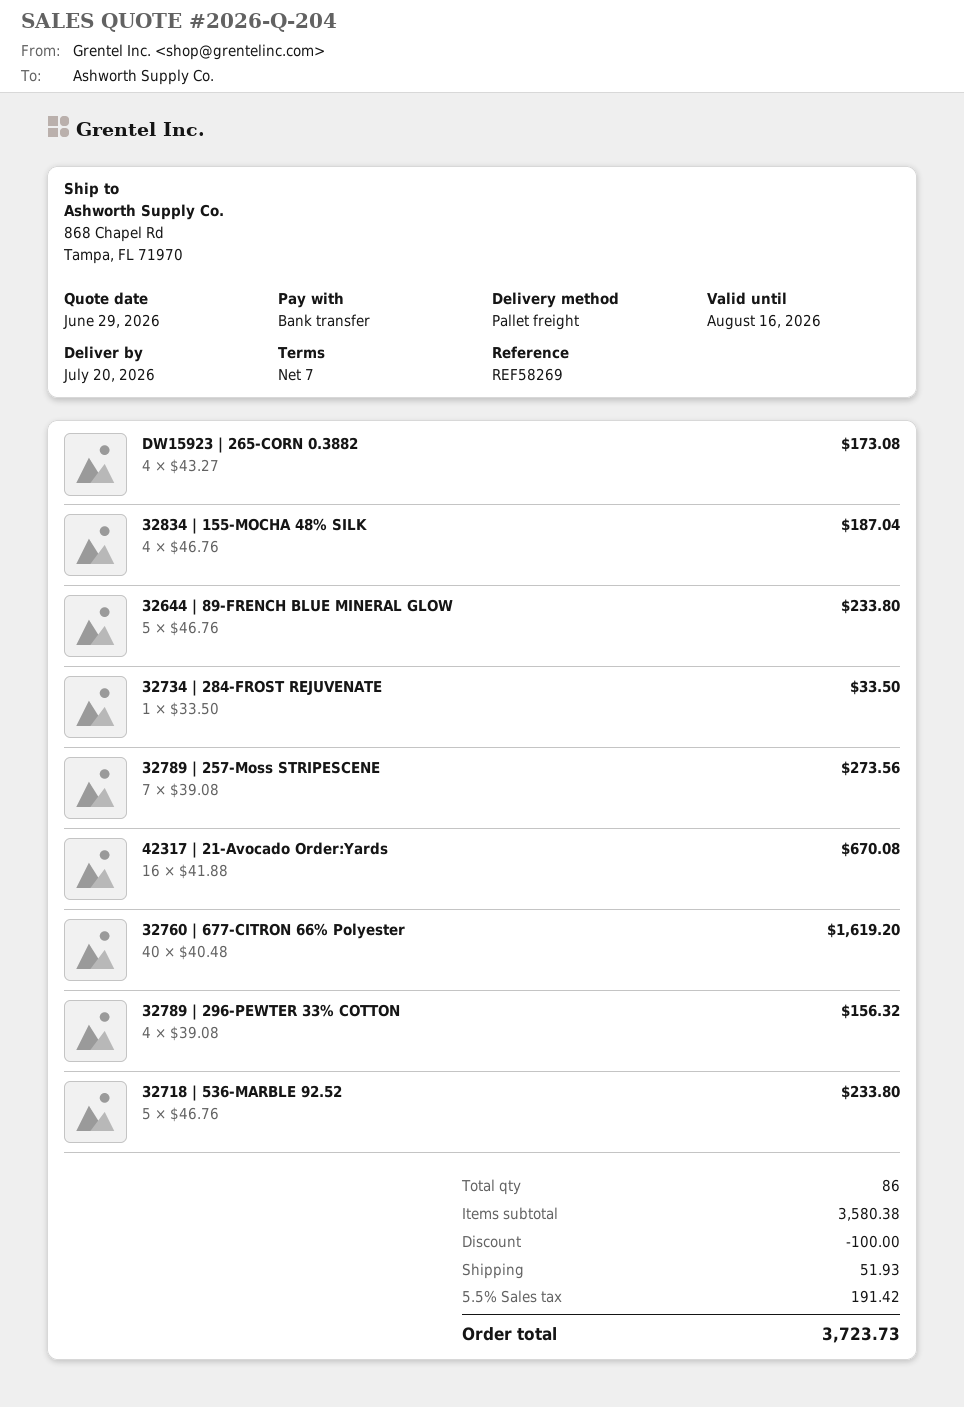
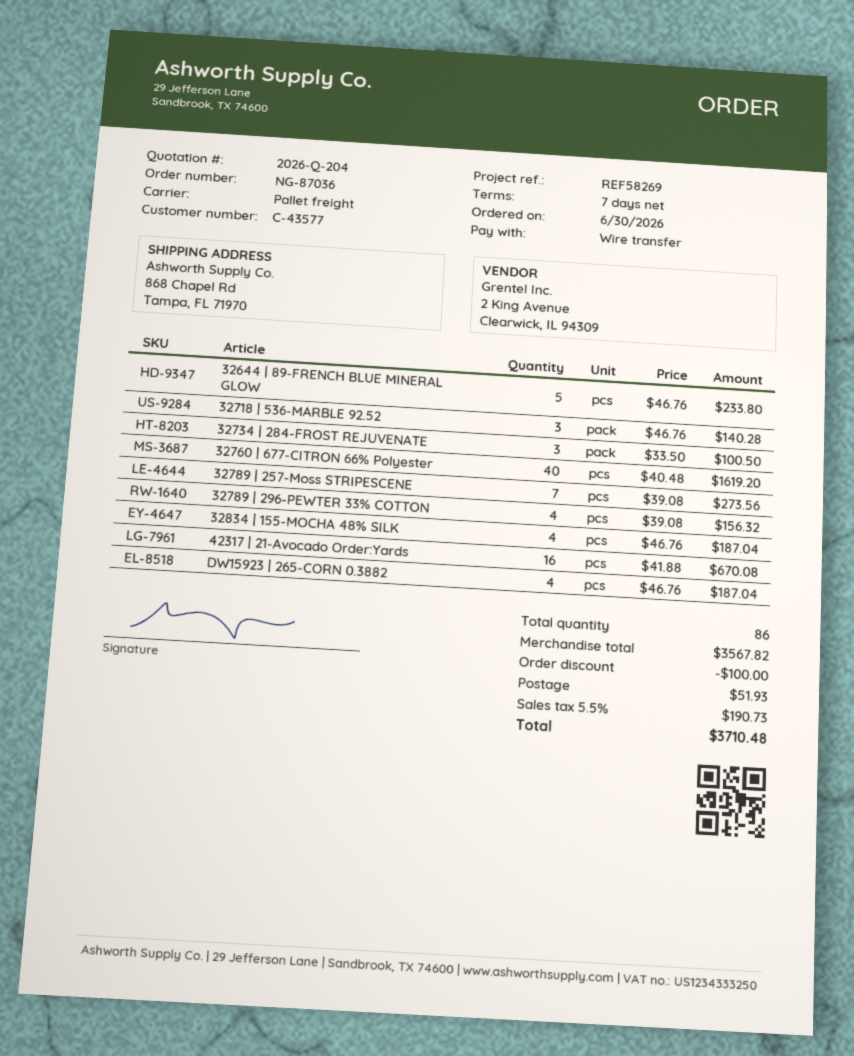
DW15923 | 265-CORN 0.3882: 4 x 43.27 = 173.08 -> 4 x 46.76 = 187.04
32734 | 284-FROST REJUVENATE: 1 x 33.50 = 33.50 -> 3 x 33.50 = 100.50
32718 | 536-MARBLE 92.52: 5 x 46.76 = 233.80 -> 3 x 46.76 = 140.28
subtotal: 3580.38 -> 3567.82
tax: 5.5% = 191.42 -> 5.5% = 190.73
total: 3723.73 -> 3710.48

